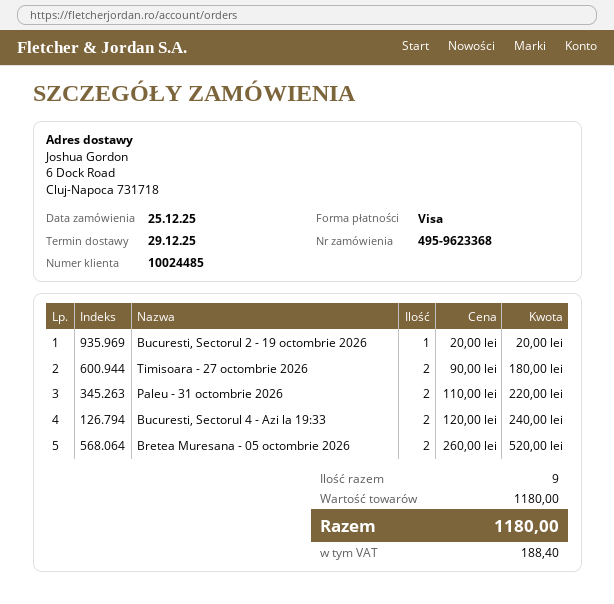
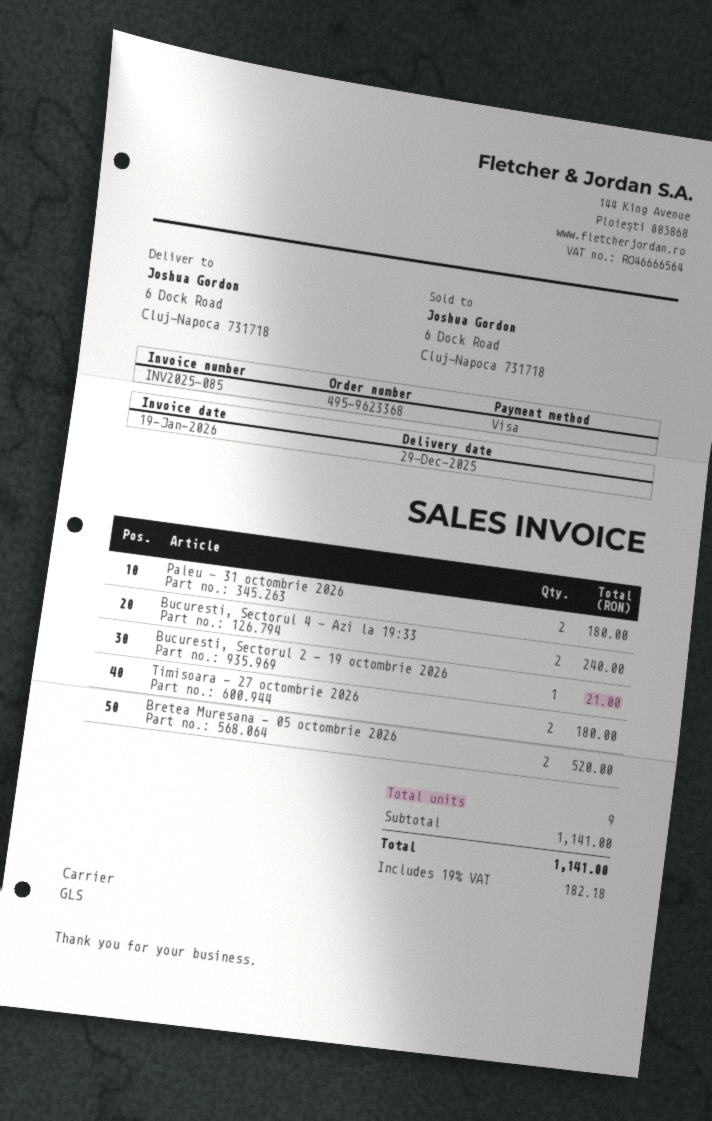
Bucuresti, Sectorul 2 - 19 octombrie 2026: 1 for 20.00 -> 1 for 21.00
Paleu - 31 octombrie 2026: 2 for 220.00 -> 2 for 180.00
subtotal: 1180.00 -> 1141.00
tax: 188.40 -> 182.18
total: 1180.00 -> 1141.00

